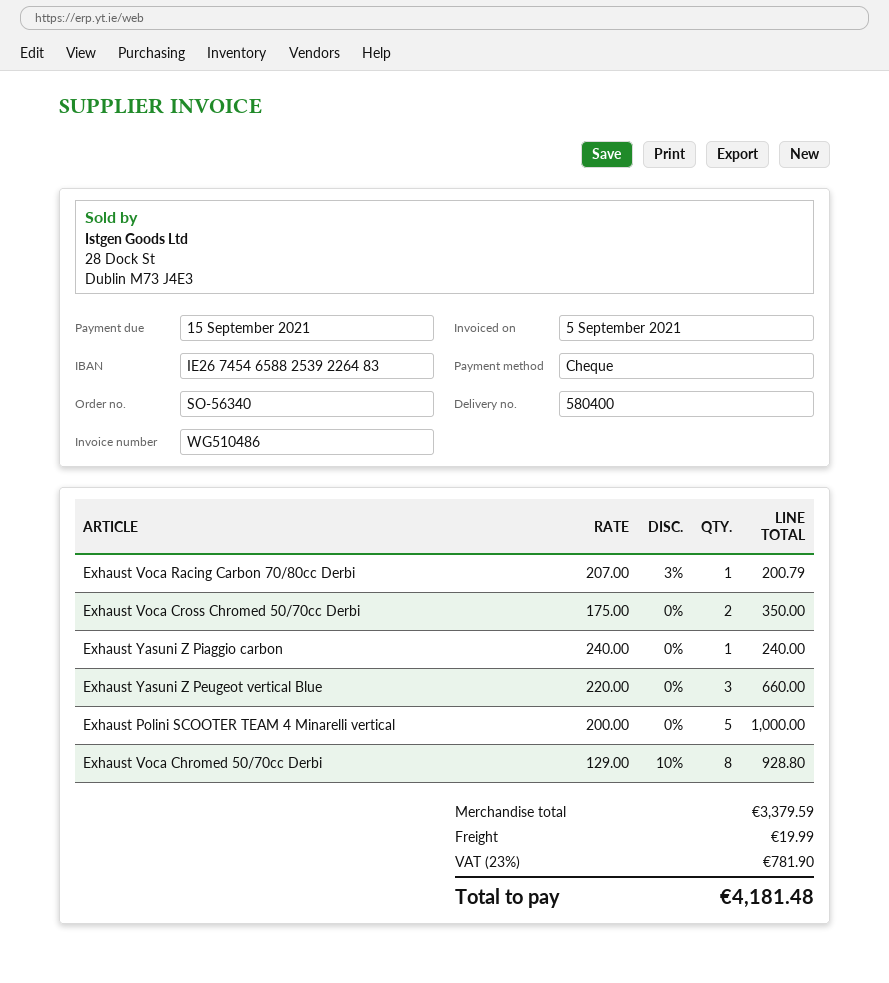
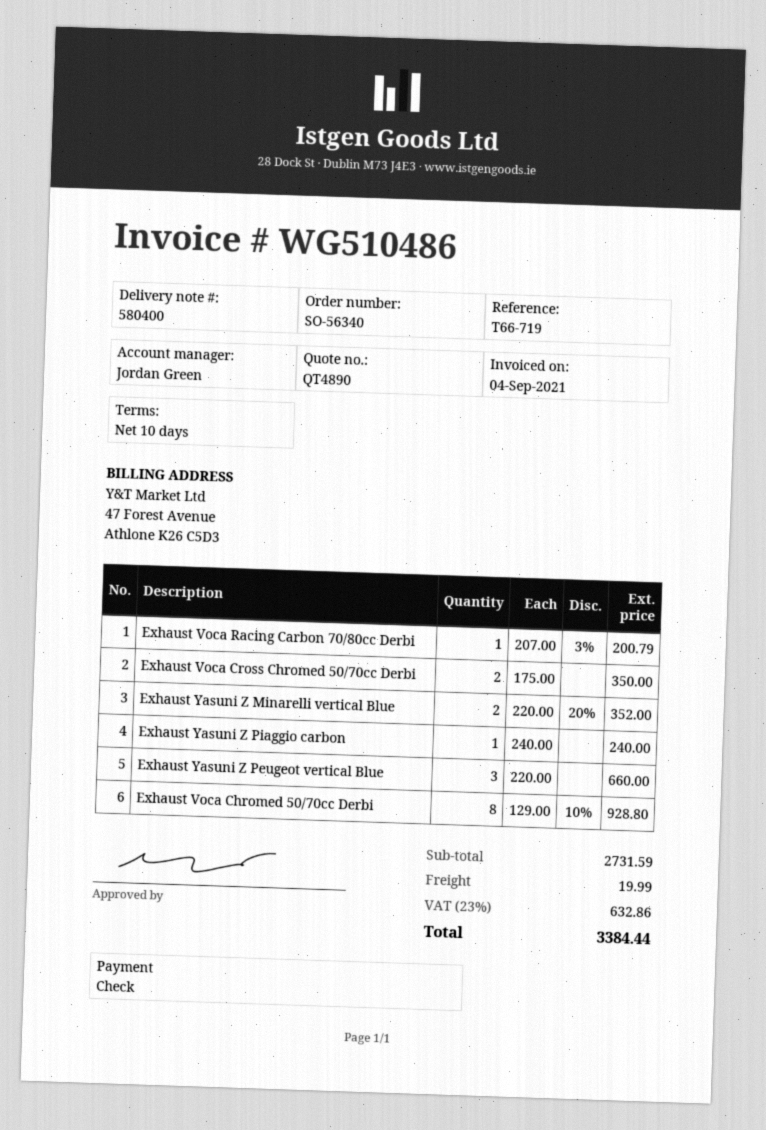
invoice date: 2021-09-05 -> 2021-09-04
Exhaust Polini SCOOTER TEAM 4 Minarelli vertical: 5 x 200.00 = 1000.00 -> none
Exhaust Yasuni Z Minarelli vertical Blue: none -> 2 x 220.00 - 20% = 352.00
subtotal: 3379.59 -> 2731.59
tax: 23% = 781.90 -> 23% = 632.86
total: 4181.48 -> 3384.44

